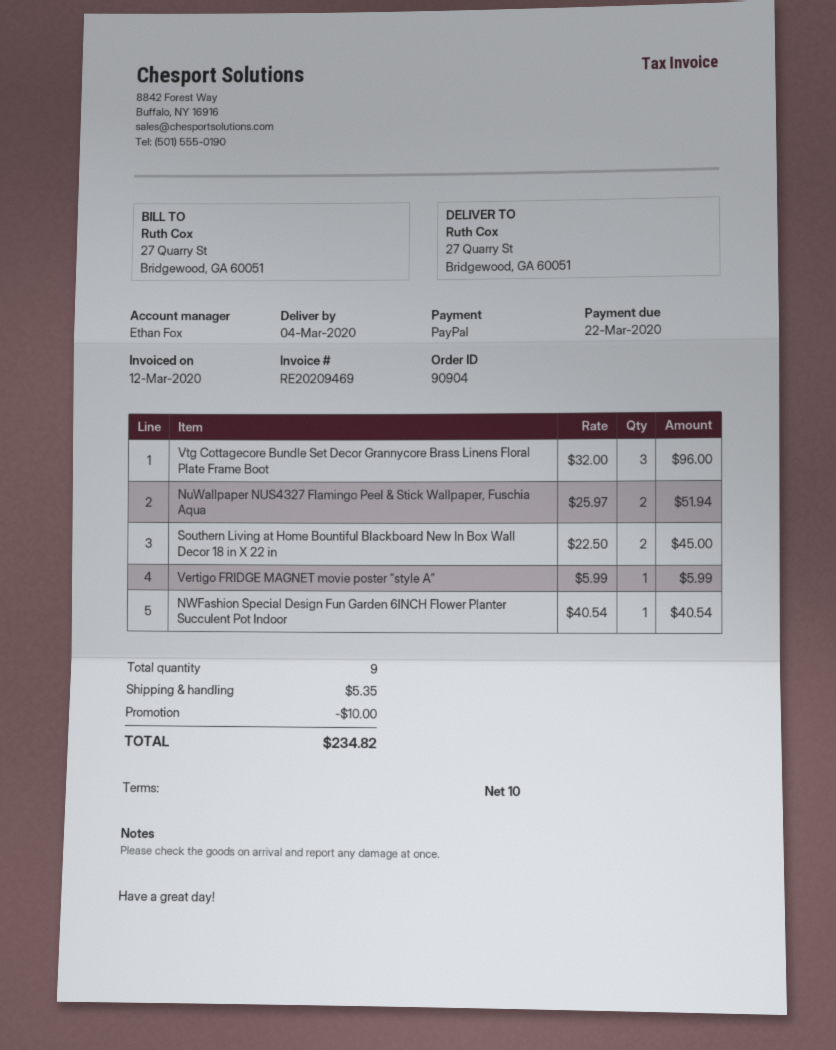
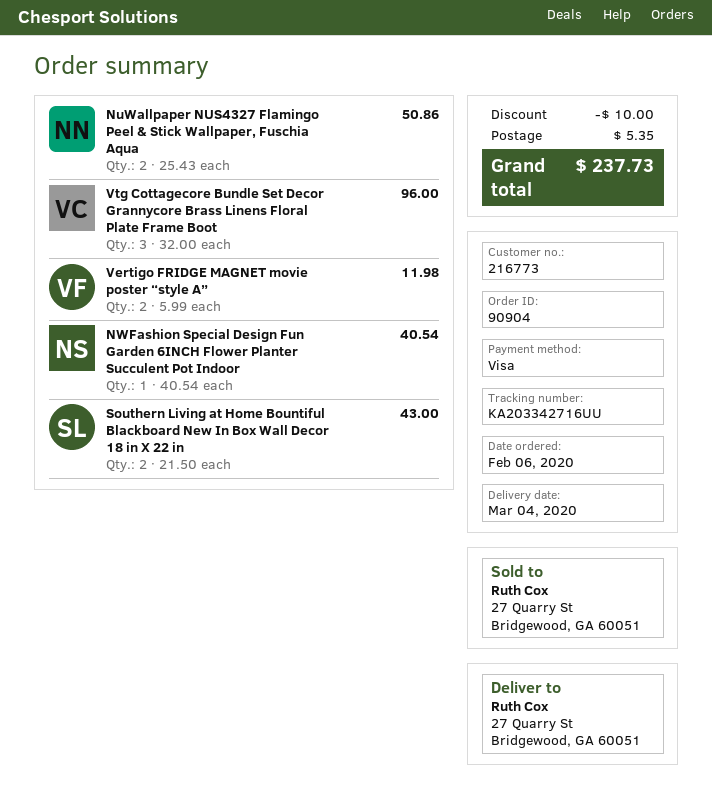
payment method: PayPal -> Visa
NuWallpaper NUS4327 Flamingo Peel & Stick Wallpaper, Fuschia Aqua: 2 x 25.97 = 51.94 -> 2 x 25.43 = 50.86
Southern Living at Home Bountiful Blackboard New In Box Wall Decor 18 in X 22 in: 2 x 22.50 = 45.00 -> 2 x 21.50 = 43.00
Vertigo FRIDGE MAGNET movie poster “style A”: 1 x 5.99 = 5.99 -> 2 x 5.99 = 11.98
total: 234.82 -> 237.73

